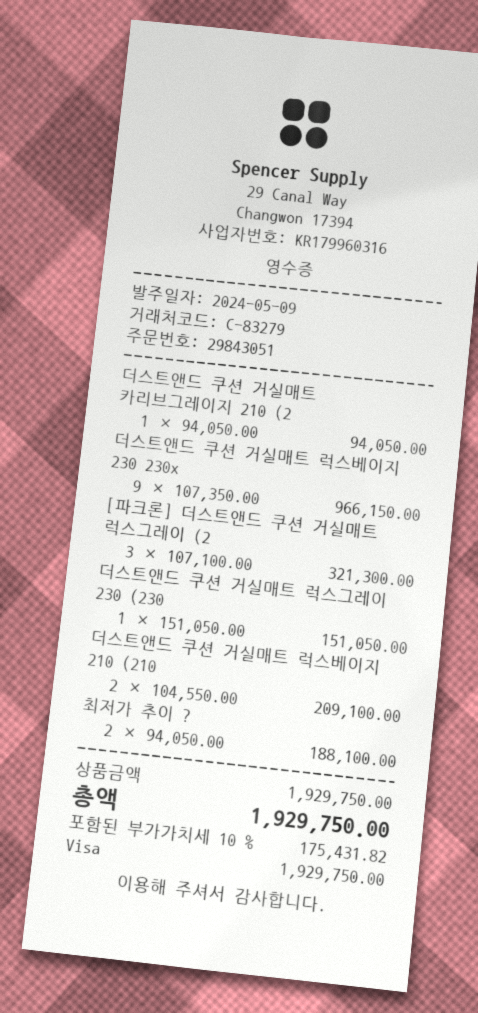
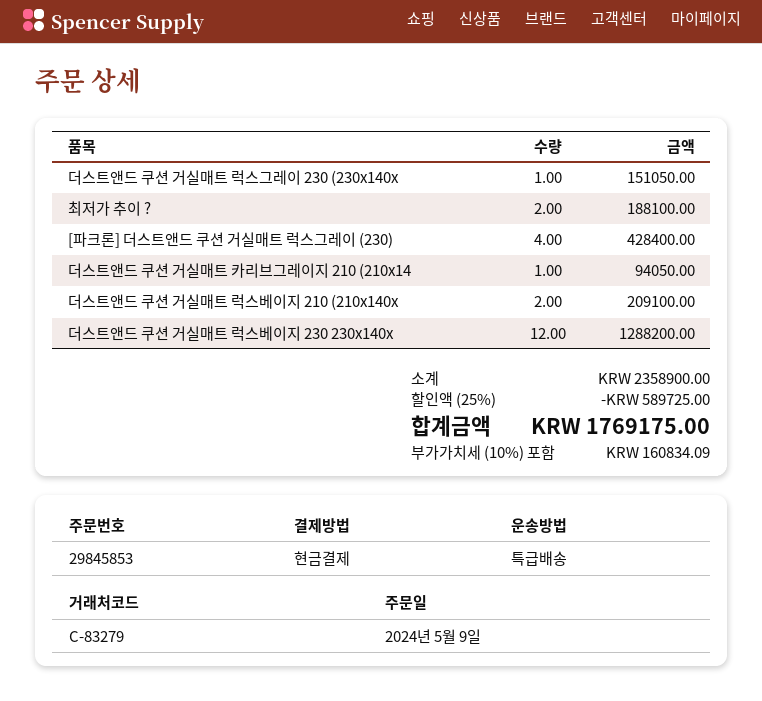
order number: 29843051 -> 29845853
payment method: Visa -> cash
더스트앤드 쿠션 거실매트 럭스베이지 230 230x: 9 for 966150.00 -> 12 for 1288200.00
[파크론] 더스트앤드 쿠션 거실매트 럭스그레이 (2: 3 for 321300.00 -> 4 for 428400.00
subtotal: 1929750.00 -> 2358900.00
discount: none -> 25% = 589725.00
tax: 10% = 175431.82 -> 10% = 160834.09
total: 1929750.00 -> 1769175.00

